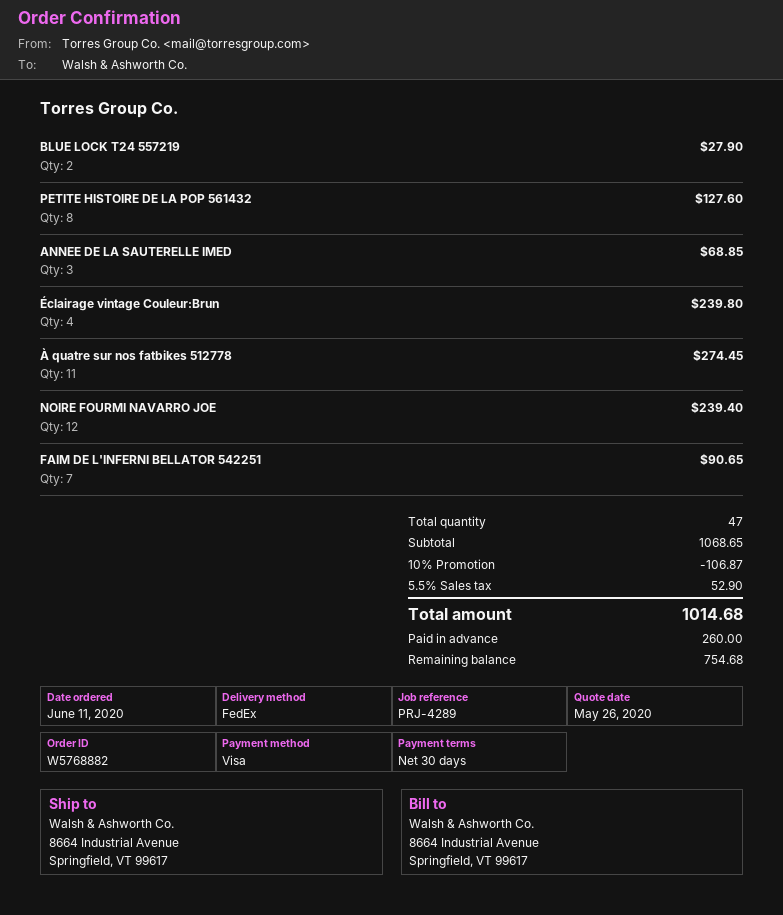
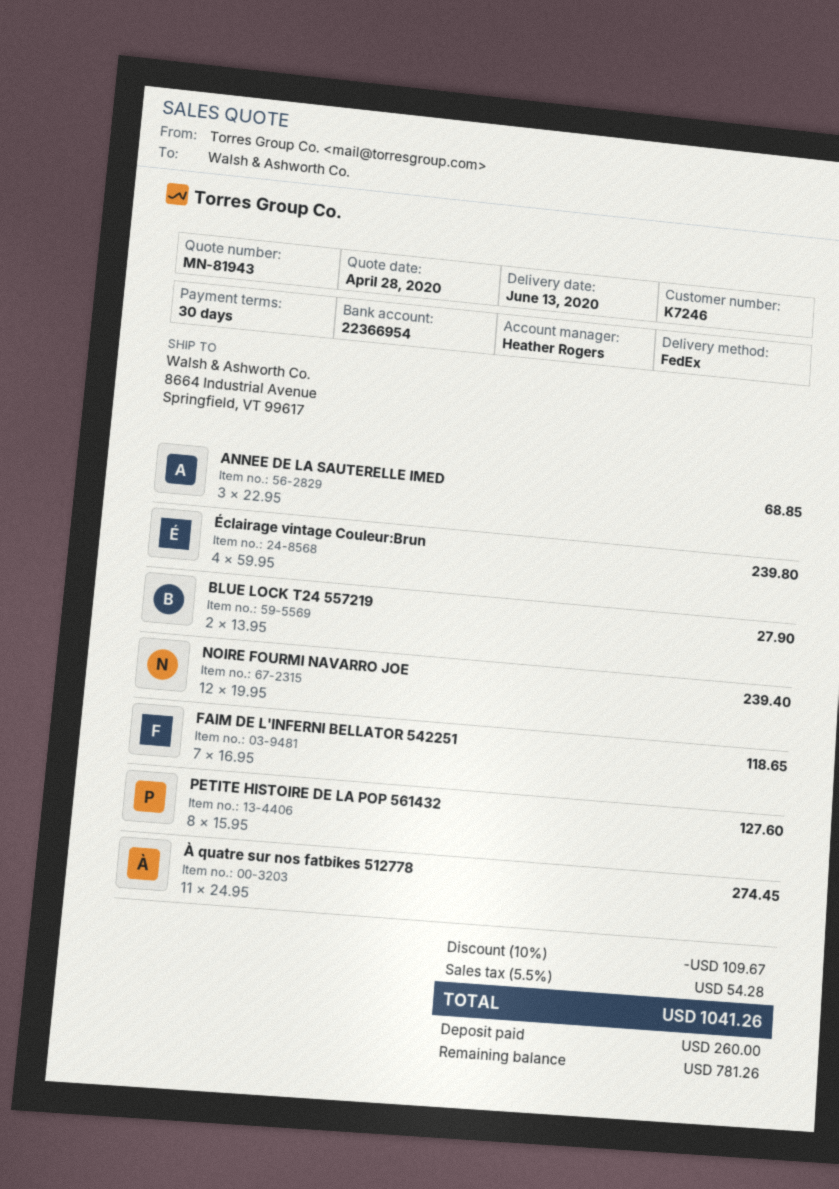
quote date: 2020-05-26 -> 2020-04-28
FAIM DE L'INFERNI BELLATOR 542251: 7 for 90.65 -> 7 for 118.65
discount: 10% = 106.87 -> 10% = 109.67
tax: 5.5% = 52.90 -> 5.5% = 54.28
total: 1014.68 -> 1041.26
balance: 754.68 -> 781.26

